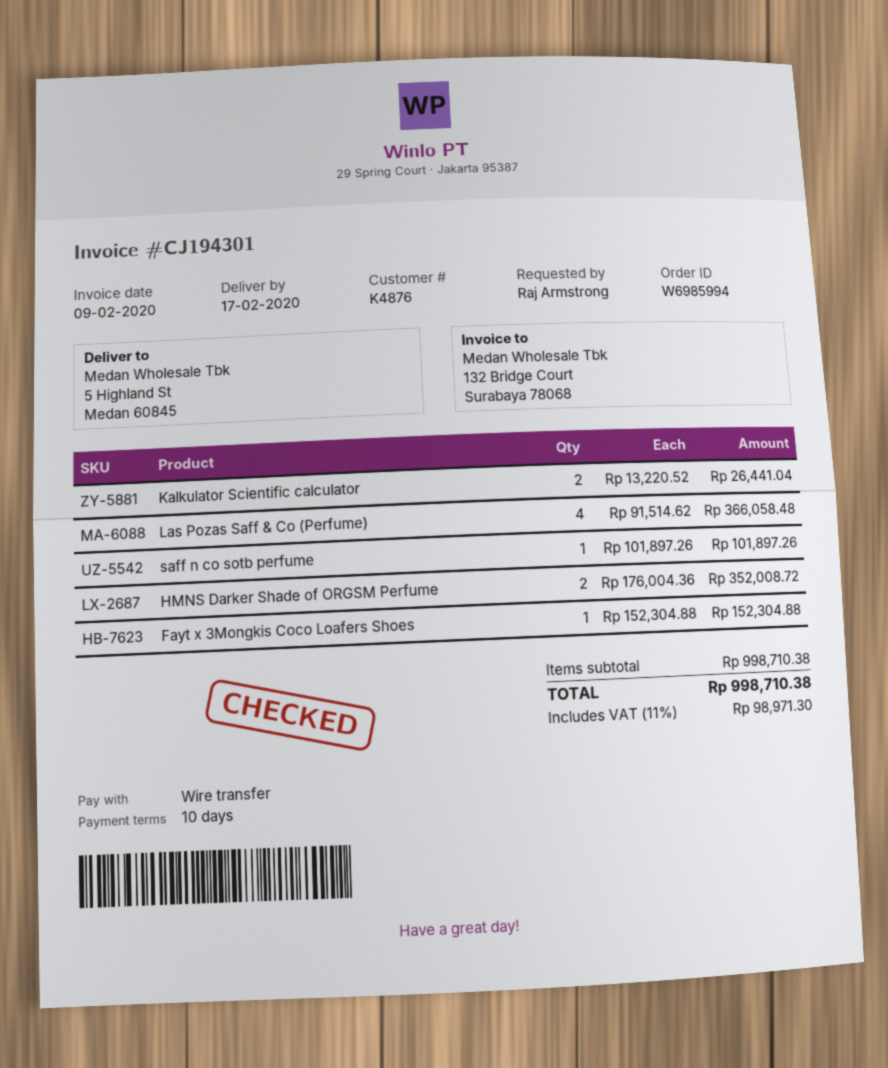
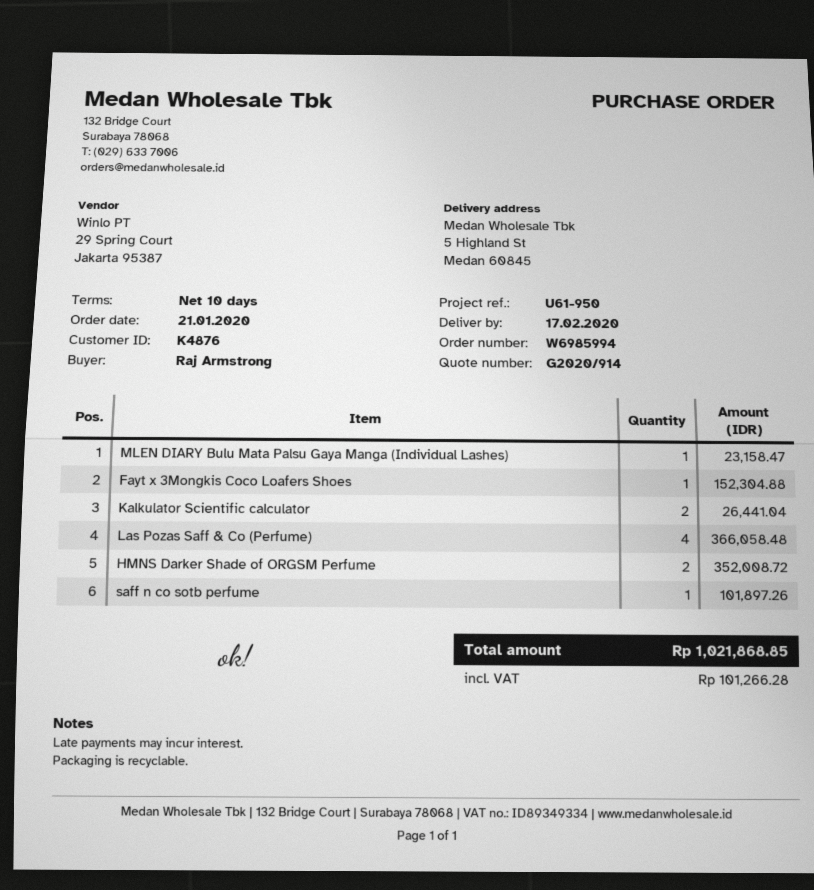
MLEN DIARY Bulu Mata Palsu Gaya Manga (Individual Lashes): none -> 1 for 23158.47
tax: 98971.30 -> 101266.28
total: 998710.38 -> 1021868.85

